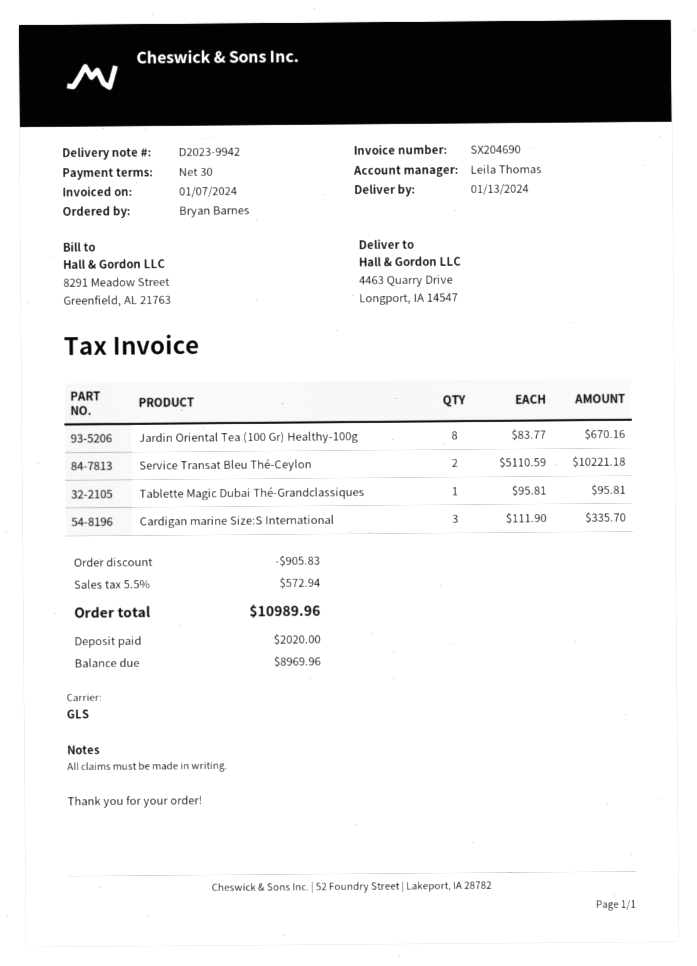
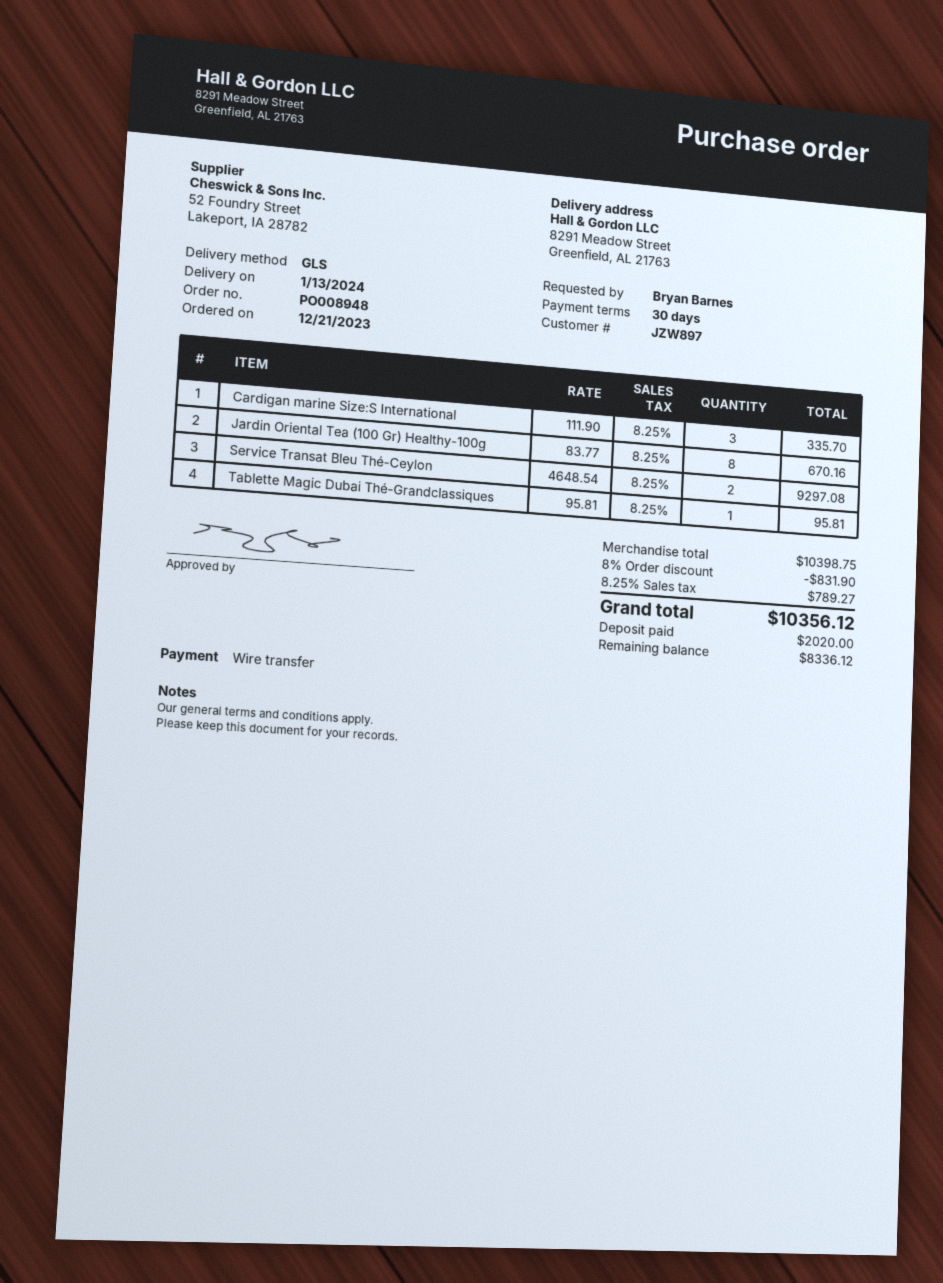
ship to: 4463 Quarry Drive, Longport, IA 14547 -> 8291 Meadow Street, Greenfield, AL 21763
Service Transat Bleu Thé-Ceylon: 2 x 5110.59 = 10221.18 -> 2 x 4648.54 = 9297.08
discount: 905.83 -> 831.90
tax: 5.5% = 572.94 -> 8.25% = 789.27
total: 10989.96 -> 10356.12
balance: 8969.96 -> 8336.12

